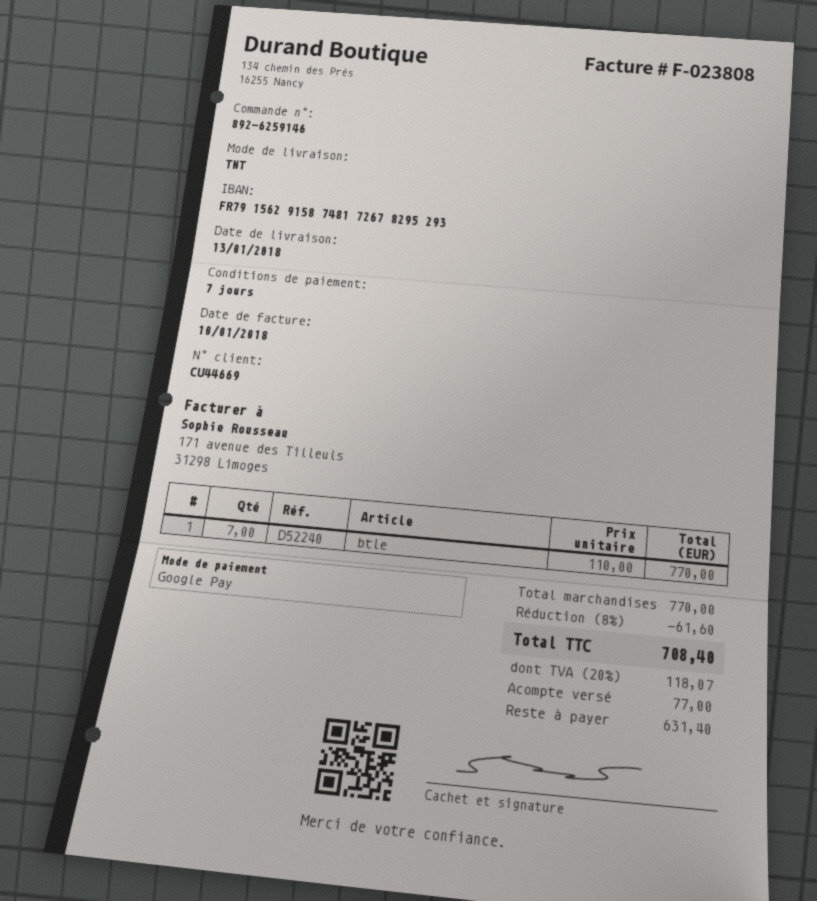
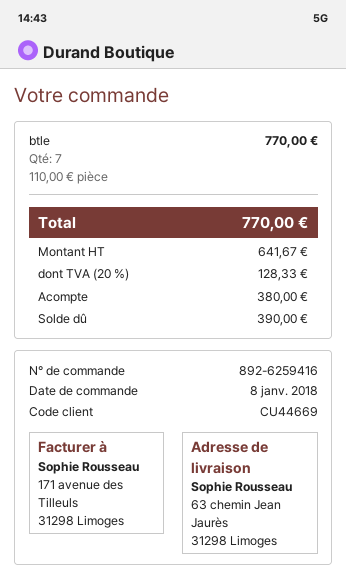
order number: 892-6259146 -> 892-6259416
discount: 8% = 61.60 -> none
tax: 20% = 118.07 -> 20% = 128.33
total: 708.40 -> 770.00
deposit: 77.00 -> 380.00
balance: 631.40 -> 390.00

